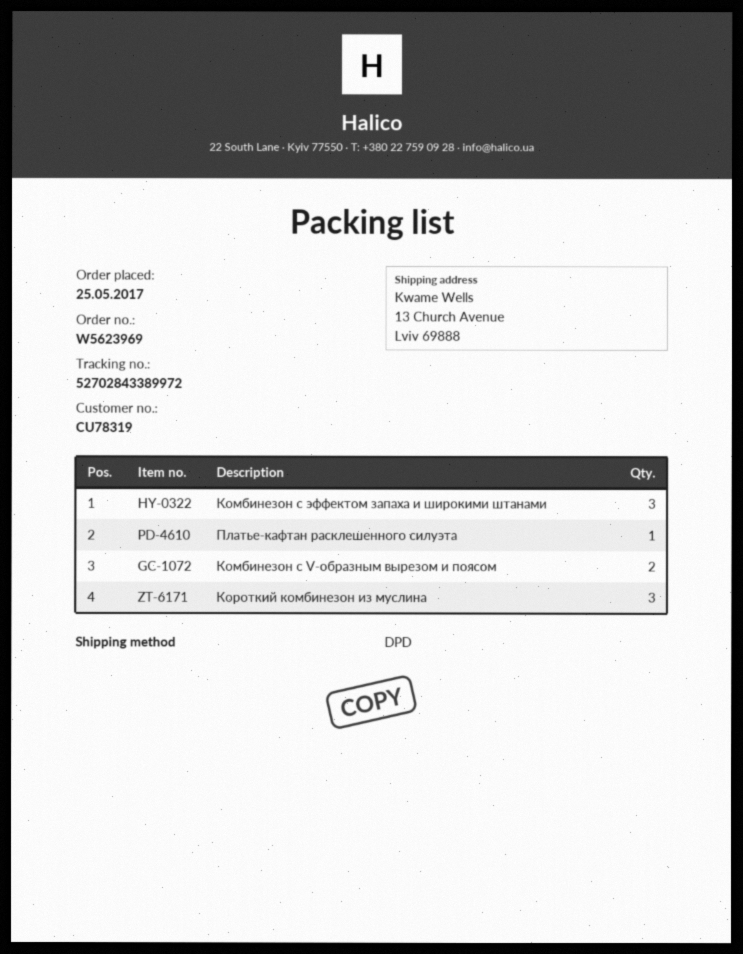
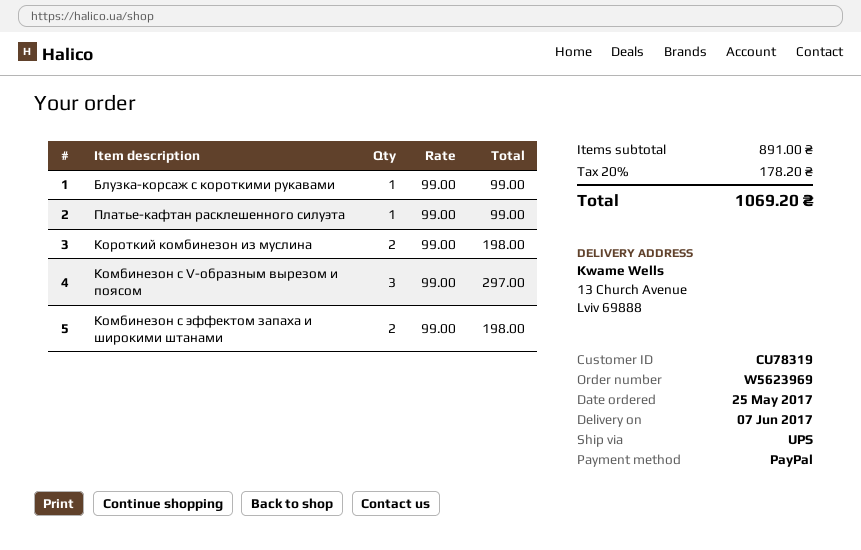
shipping method: DPD -> UPS
Комбинезон с эффектом запаха и широкими штанами: 3 -> 2
Комбинезон с V-образным вырезом и поясом: 2 -> 3
Короткий комбинезон из муслина: 3 -> 2
Блузка-корсаж с короткими рукавами: none -> 1

